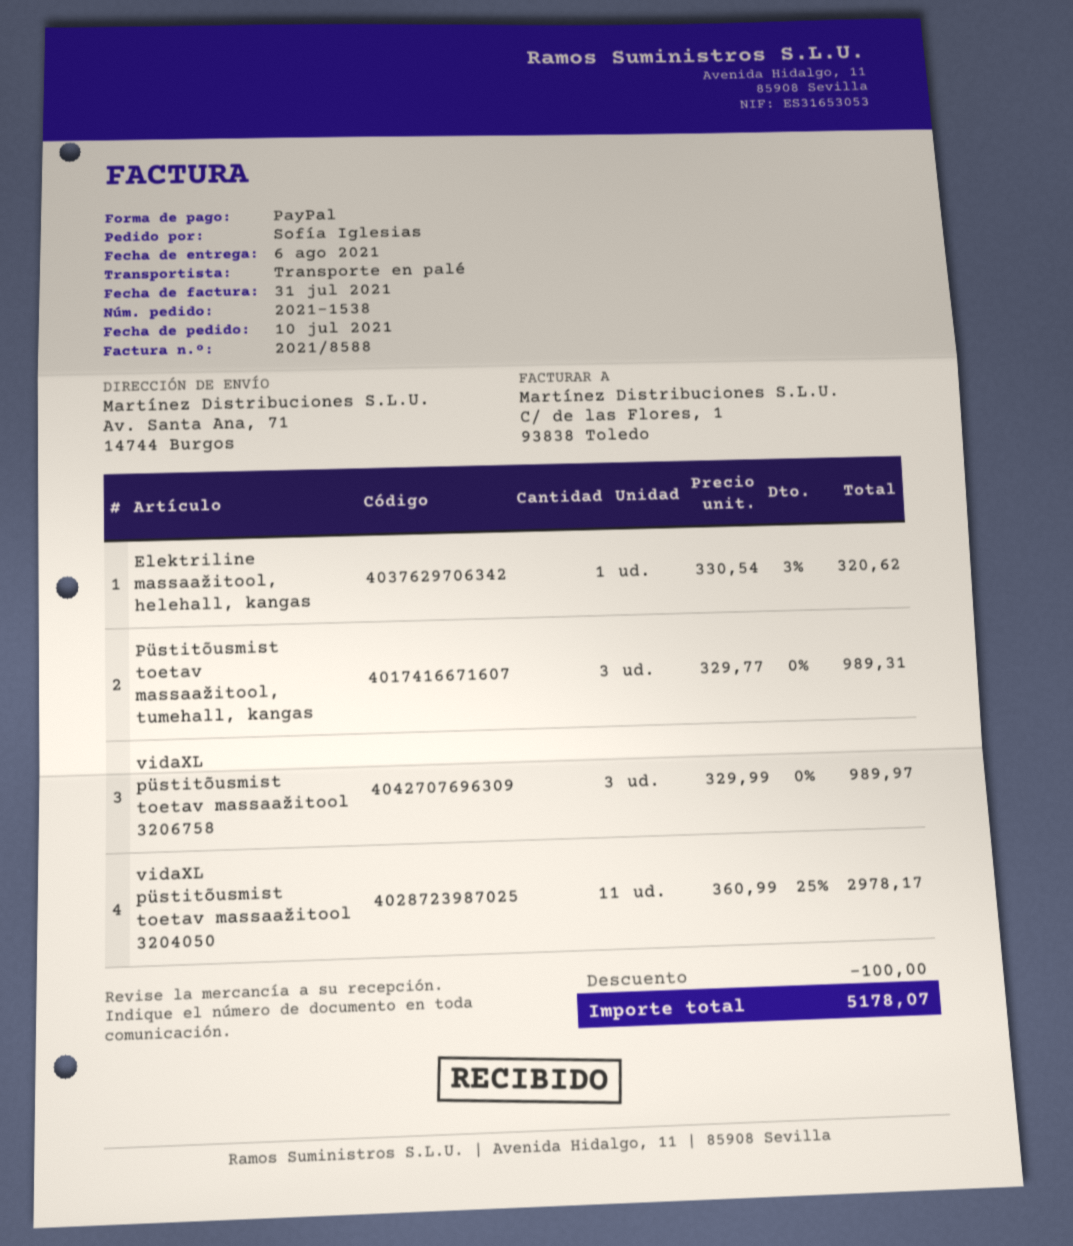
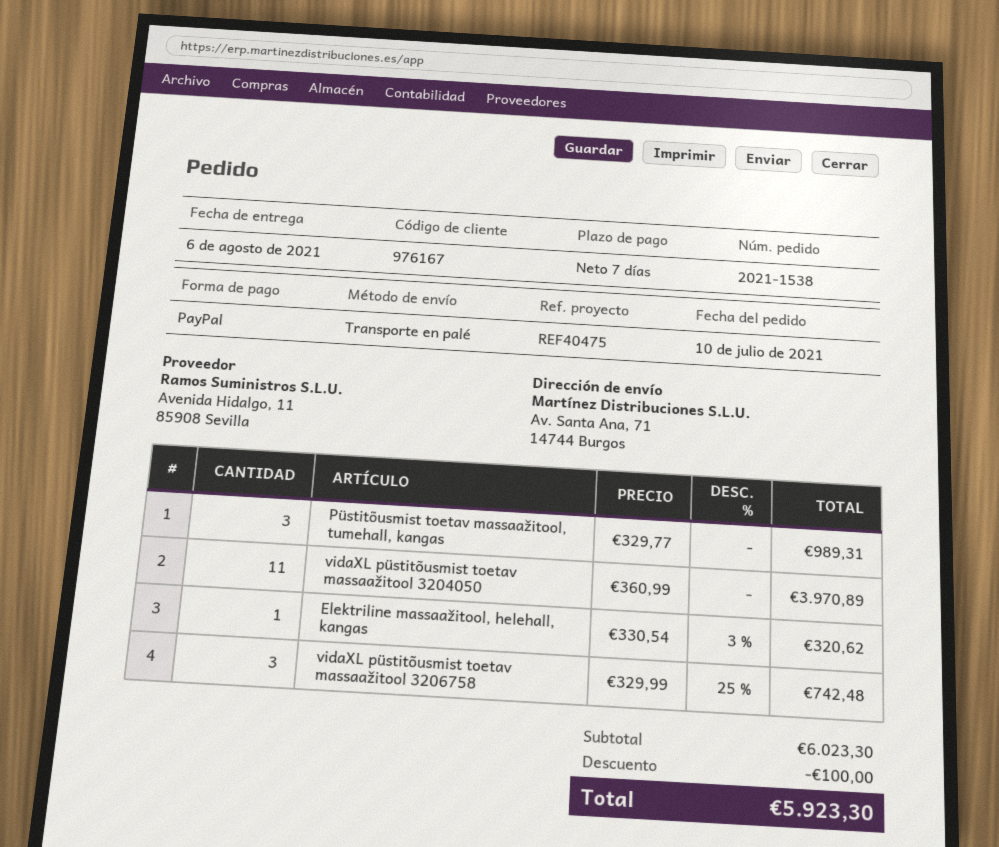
vidaXL püstitõusmist toetav massaažitool 3206758: 3 x 329.99 = 989.97 -> 3 x 329.99 - 25% = 742.48
vidaXL püstitõusmist toetav massaažitool 3204050: 11 x 360.99 - 25% = 2978.17 -> 11 x 360.99 = 3970.89
total: 5178.07 -> 5923.30

